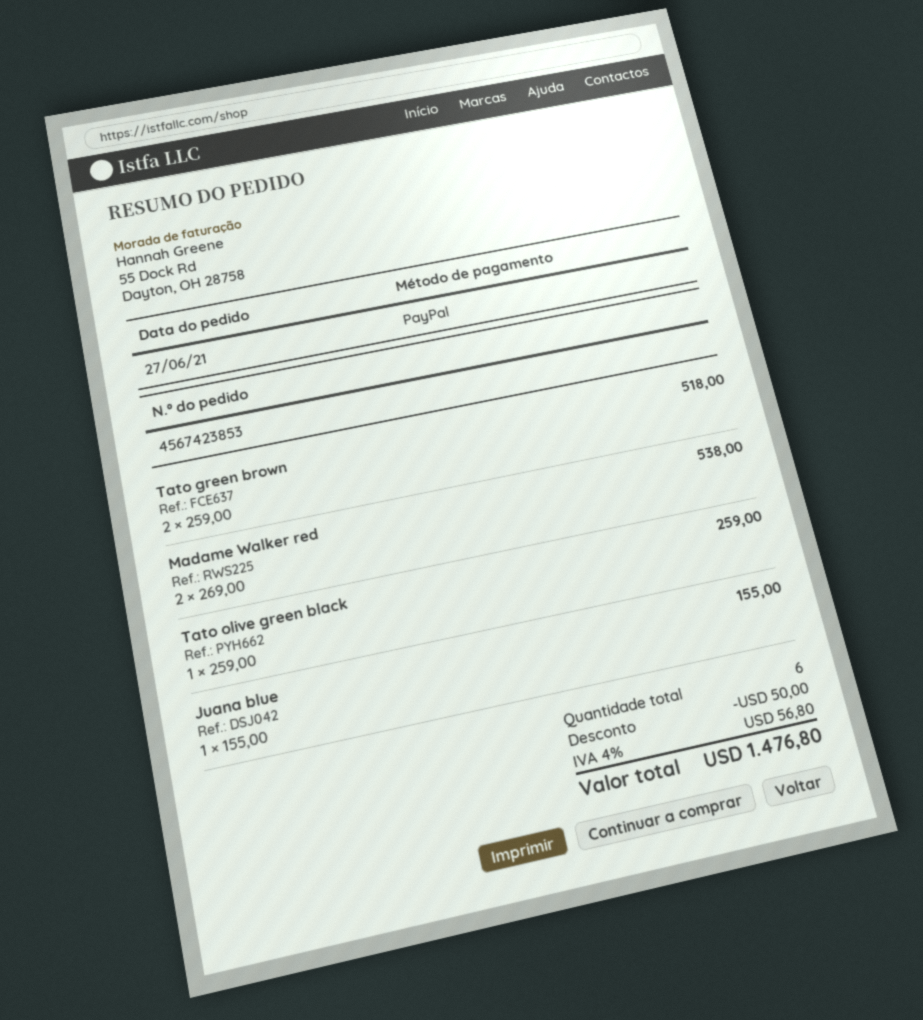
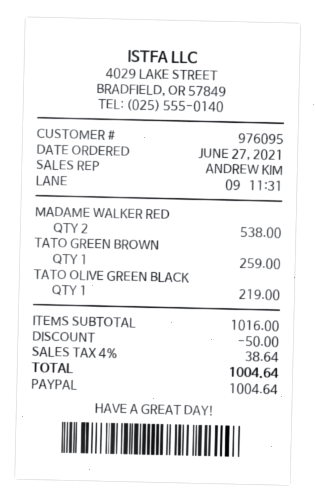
Tato green brown: 2 for 518.00 -> 1 for 259.00
Tato olive green black: 1 for 259.00 -> 1 for 219.00
Juana blue: 1 for 155.00 -> none
tax: 4% = 56.80 -> 4% = 38.64
total: 1476.80 -> 1004.64

